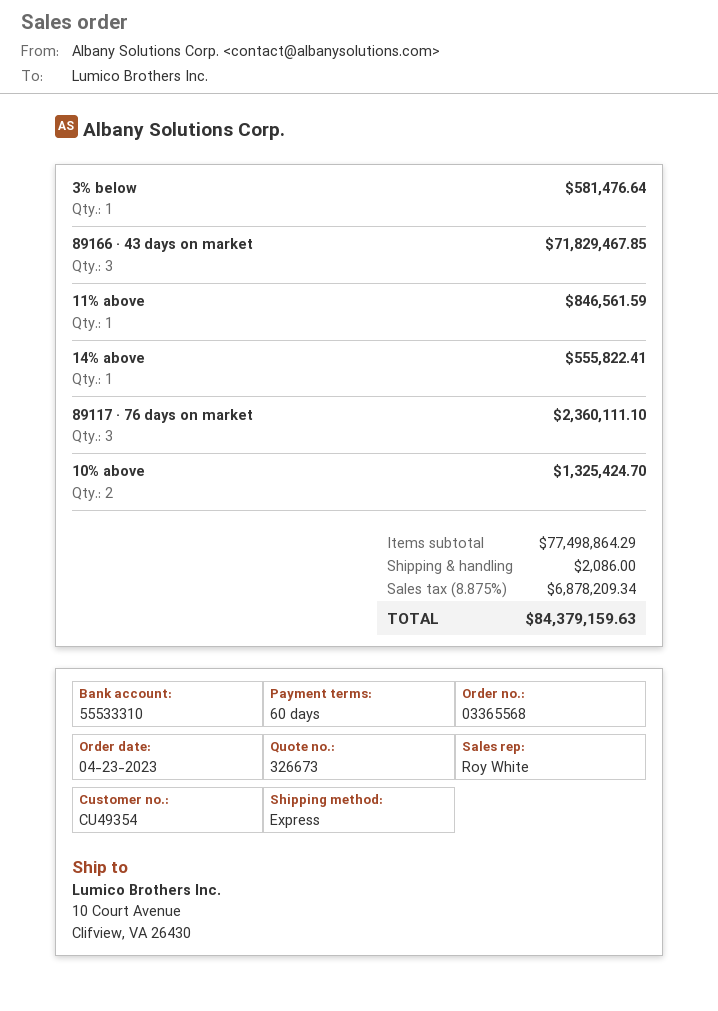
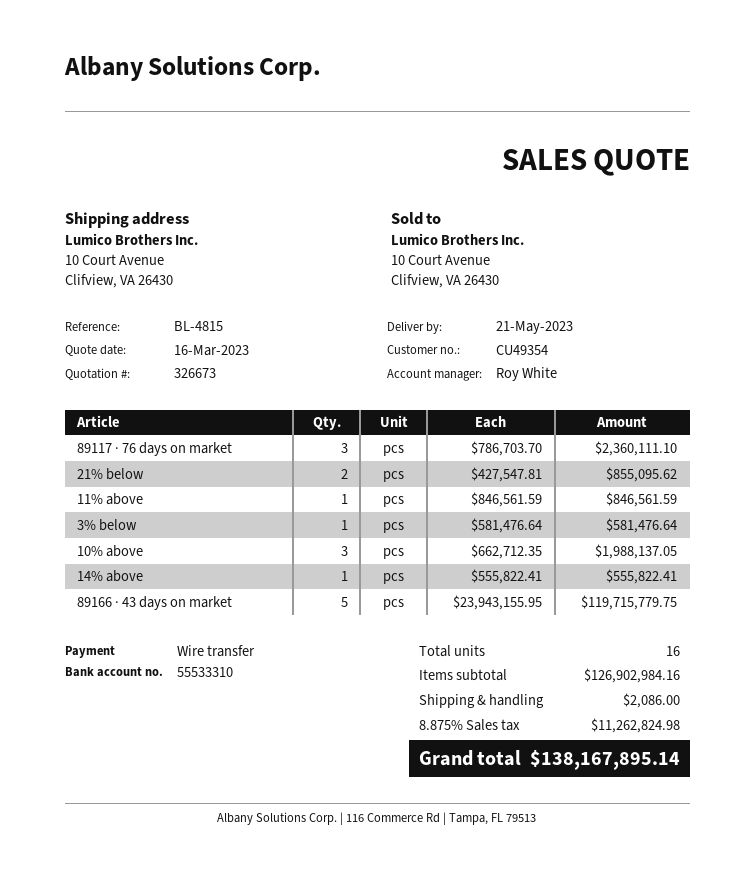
89166 · 43 days on market: 3 for 71829467.85 -> 5 for 119715779.75
10% above: 2 for 1325424.70 -> 3 for 1988137.05
21% below: none -> 2 for 855095.62
subtotal: 77498864.29 -> 126902984.16
tax: 8.875% = 6878209.34 -> 8.875% = 11262824.98
total: 84379159.63 -> 138167895.14

